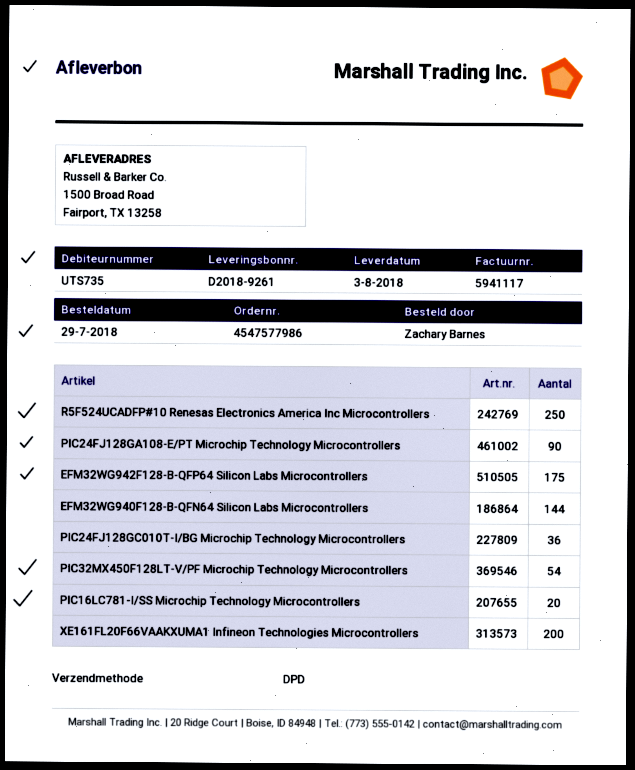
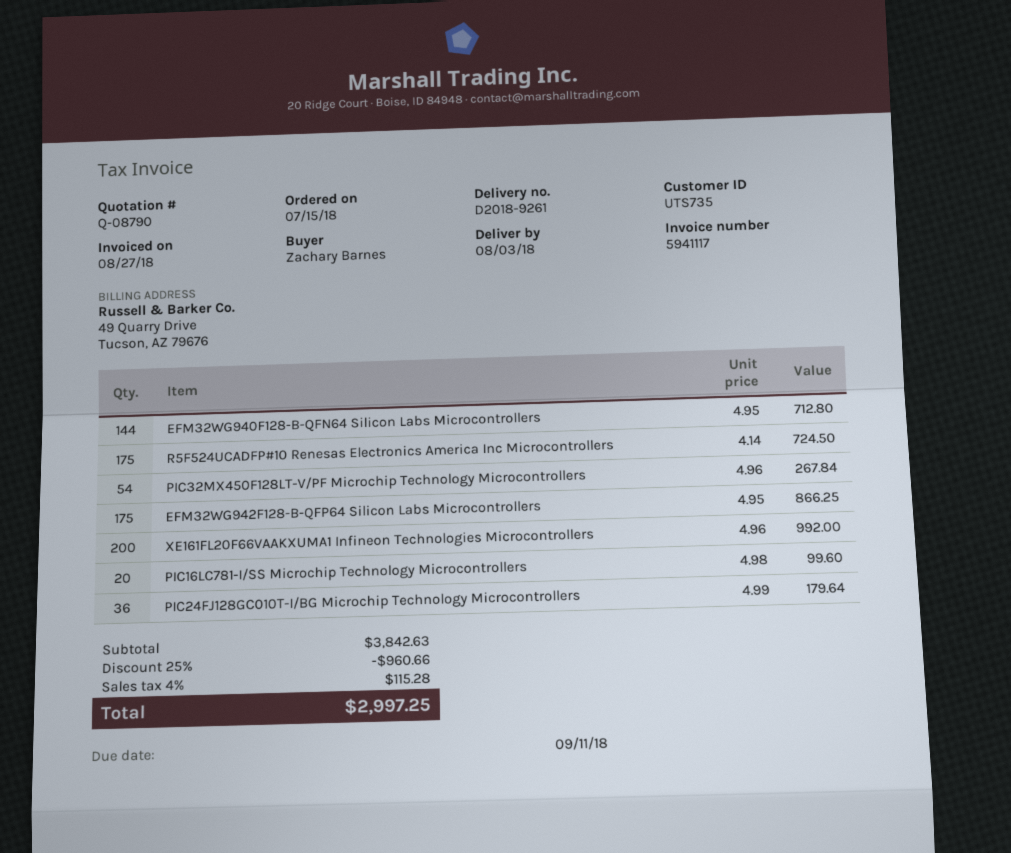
order date: 2018-07-29 -> 2018-07-15
R5F524UCADFP#10 Renesas Electronics America Inc Microcontrollers: 250 -> 175
PIC24FJ128GA108-E/PT Microchip Technology Microcontrollers: 90 -> none

